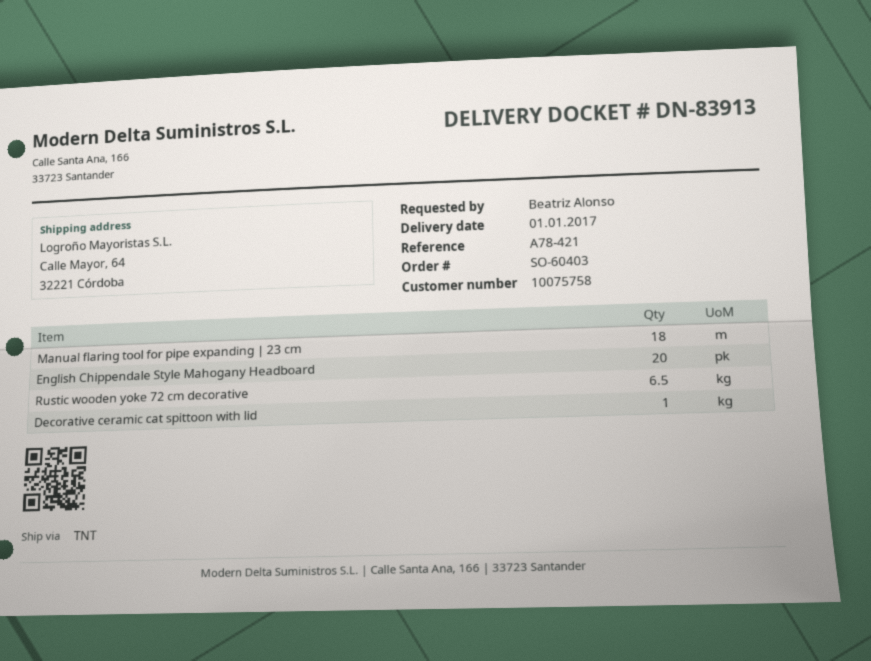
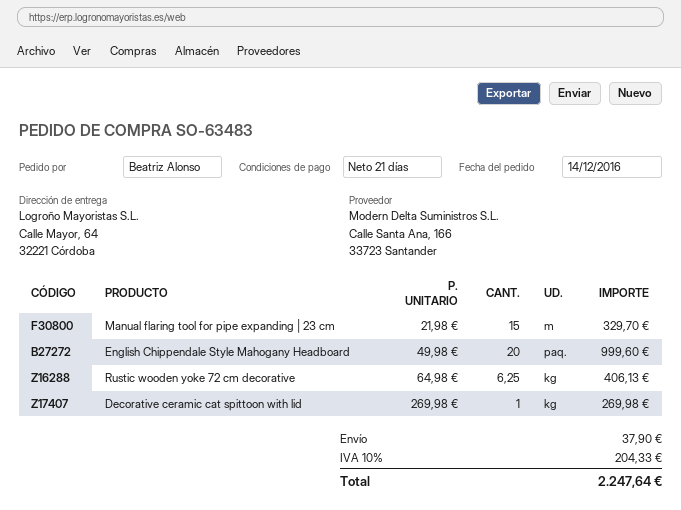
order number: SO-60403 -> SO-63483
Manual flaring tool for pipe expanding | 23 cm: 18 -> 15
Rustic wooden yoke 72 cm decorative: 6.5 -> 6.25

